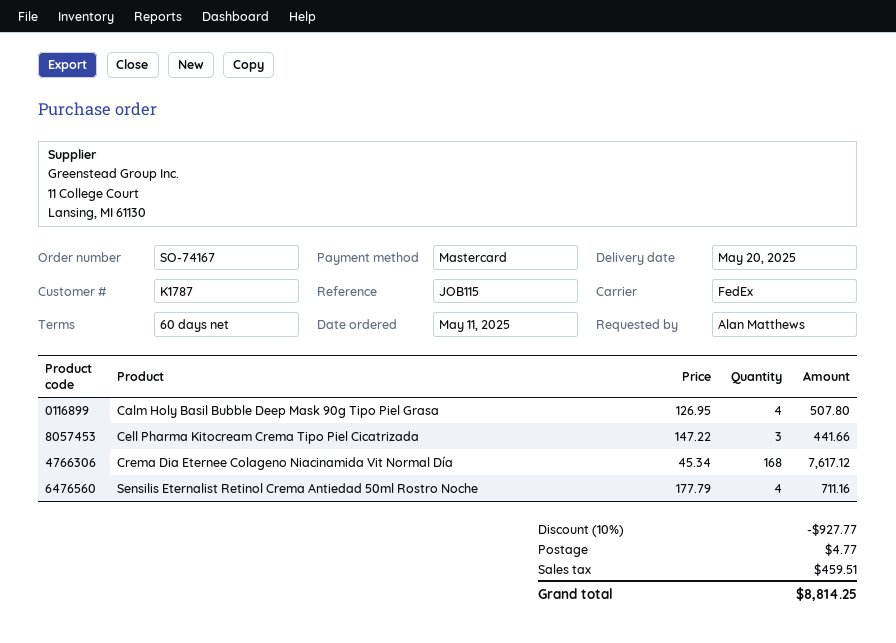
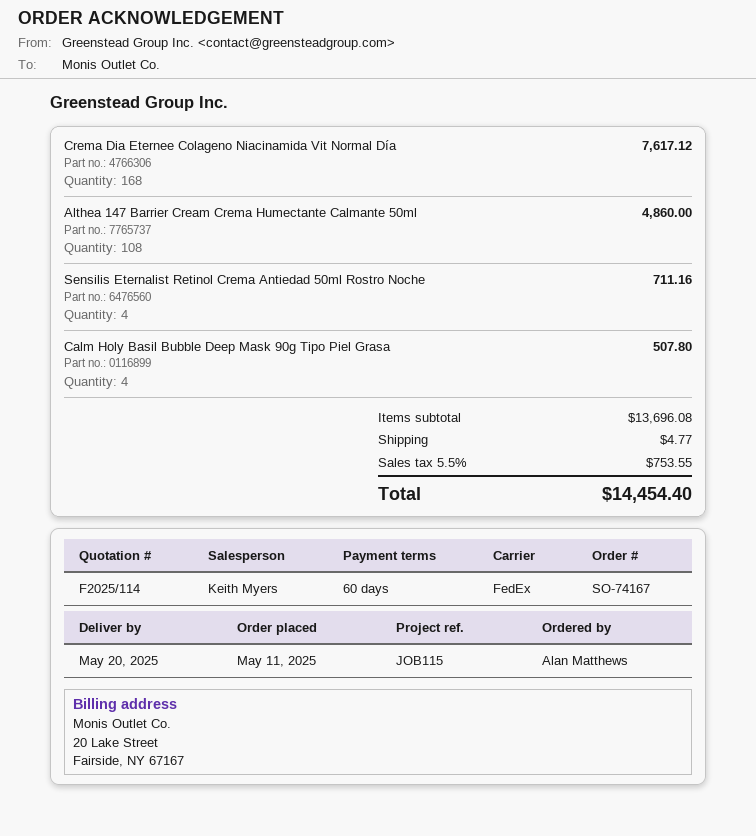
Cell Pharma Kitocream Crema Tipo Piel Cicatrizada: 3 for 441.66 -> none
Althea 147 Barrier Cream Crema Humectante Calmante 50ml: none -> 108 for 4860.00
discount: 10% = 927.77 -> none
tax: 459.51 -> 753.55
total: 8814.25 -> 14454.40

